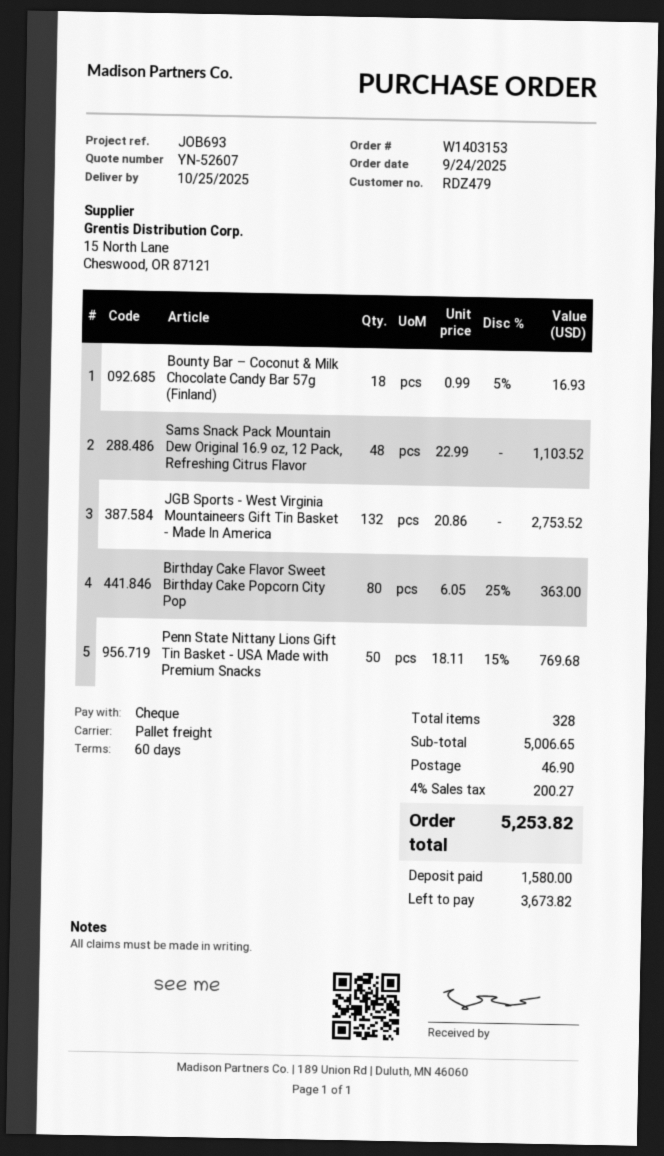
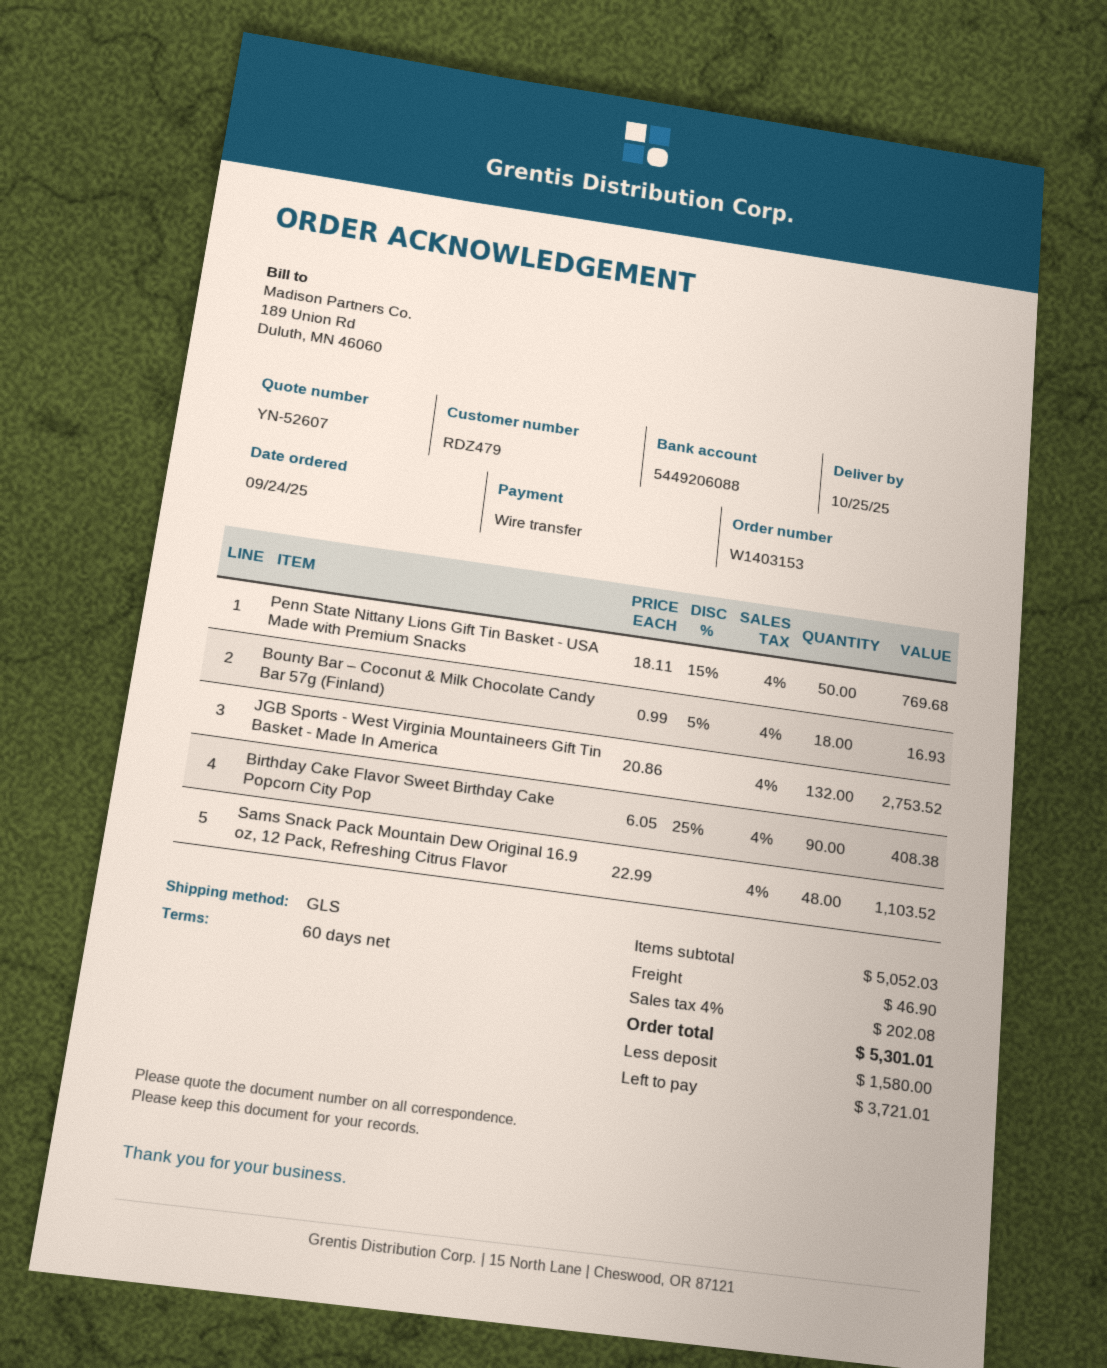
payment method: cheque -> bank transfer
shipping method: pallet freight -> GLS
Birthday Cake Flavor Sweet Birthday Cake Popcorn City Pop: 80 x 6.05 - 25% = 363.00 -> 90 x 6.05 - 25% = 408.38
subtotal: 5006.65 -> 5052.03
tax: 4% = 200.27 -> 4% = 202.08
total: 5253.82 -> 5301.01
balance: 3673.82 -> 3721.01

